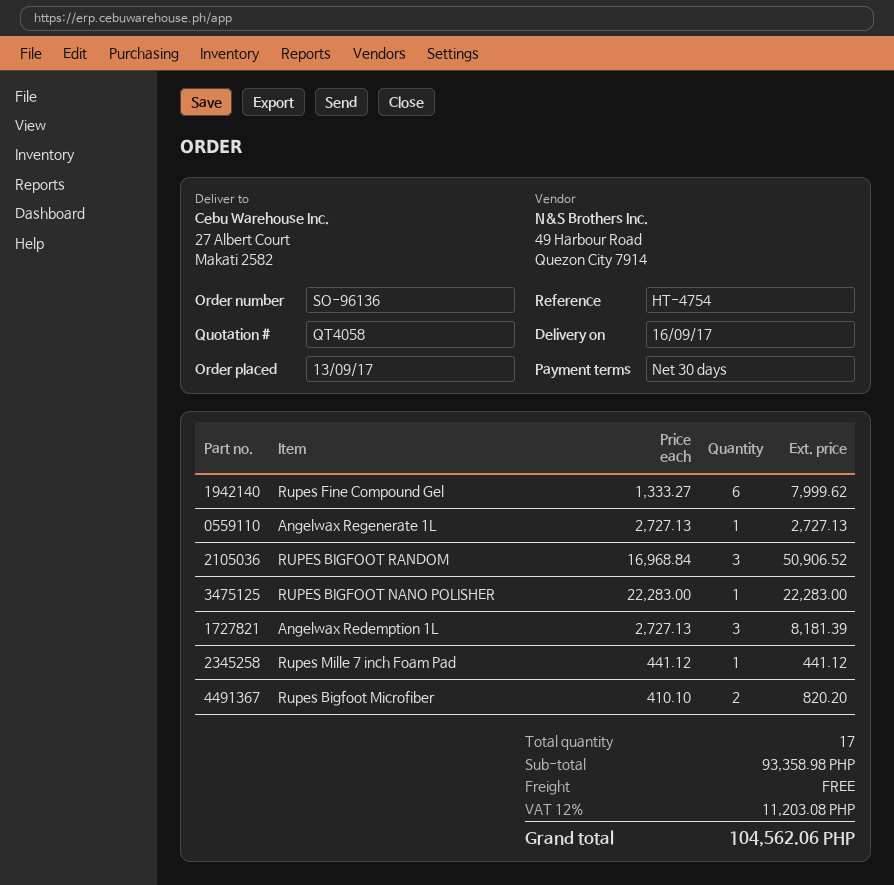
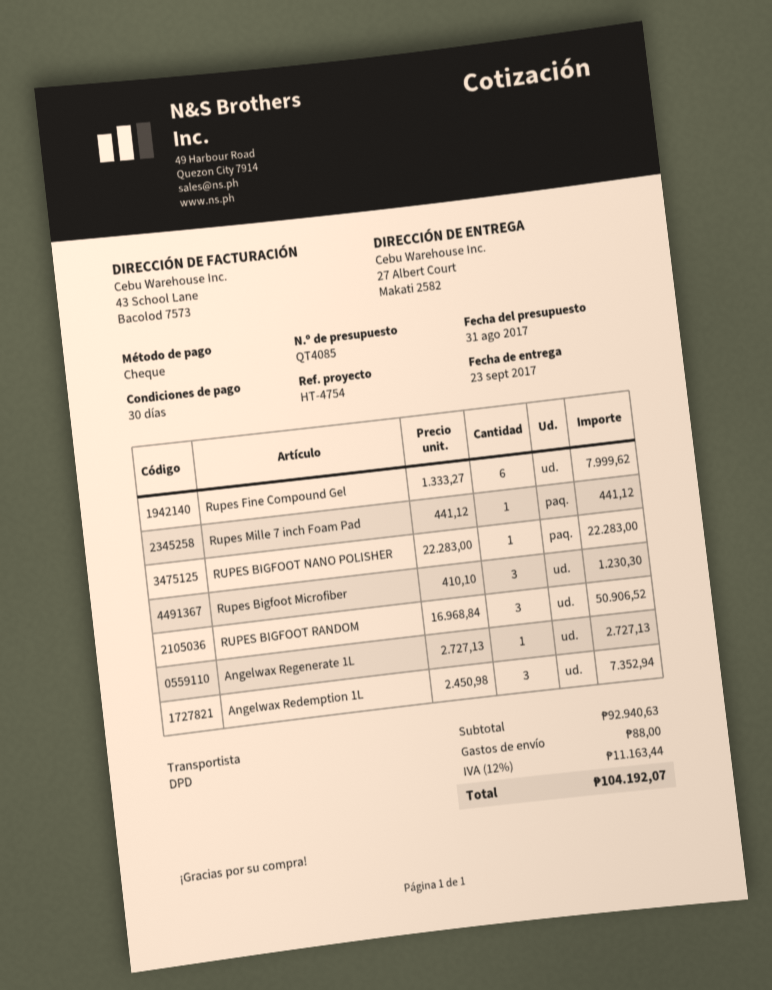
quote number: QT4058 -> QT4085
delivery date: 2017-09-16 -> 2017-09-23
Angelwax Redemption 1L: 3 x 2727.13 = 8181.39 -> 3 x 2450.98 = 7352.94
Rupes Bigfoot Microfiber: 2 x 410.10 = 820.20 -> 3 x 410.10 = 1230.30
subtotal: 93358.98 -> 92940.63
shipping: 0.00 -> 88.00
tax: 12% = 11203.08 -> 12% = 11163.44
total: 104562.06 -> 104192.07

